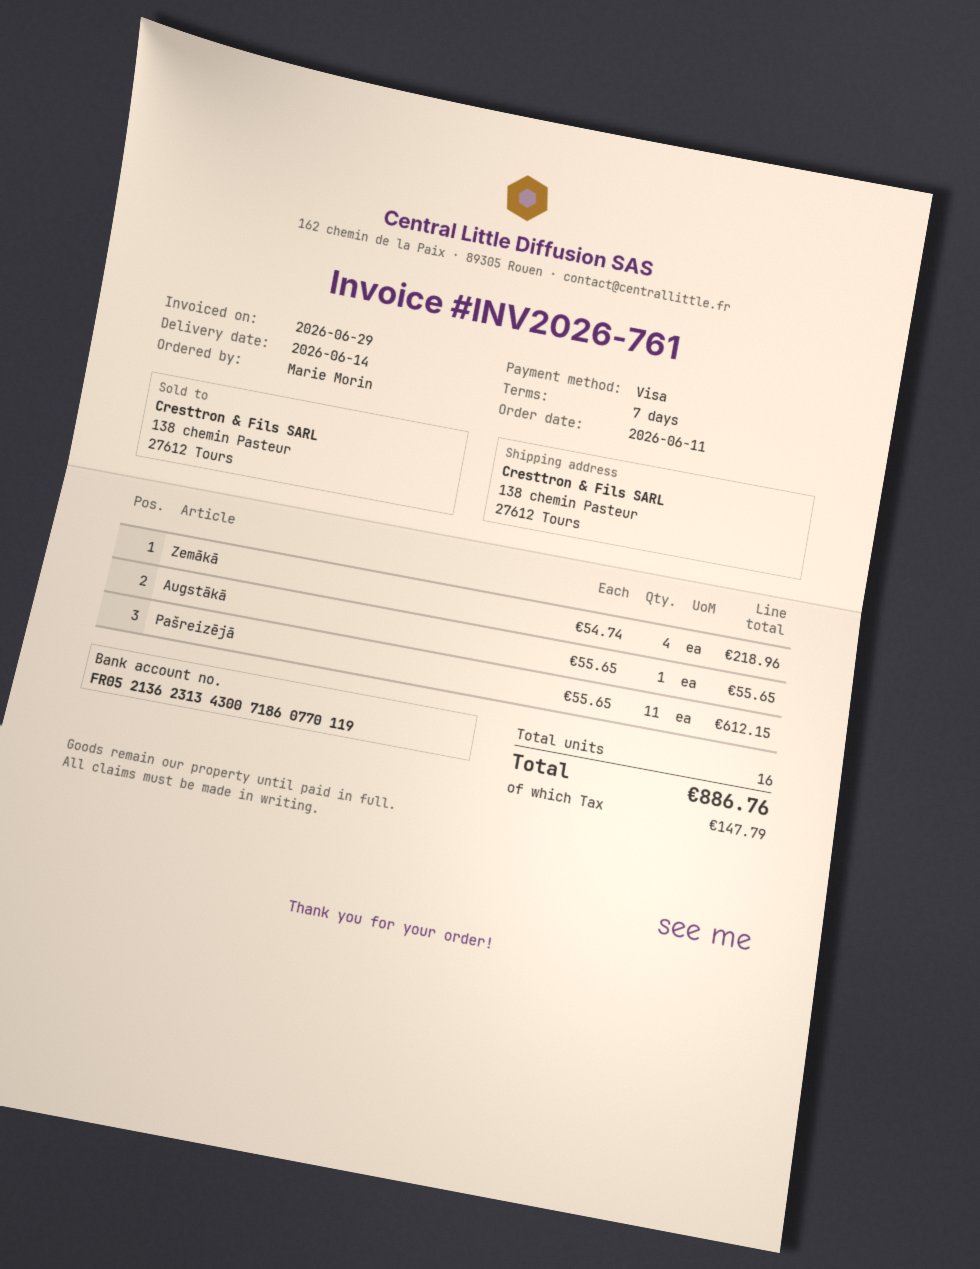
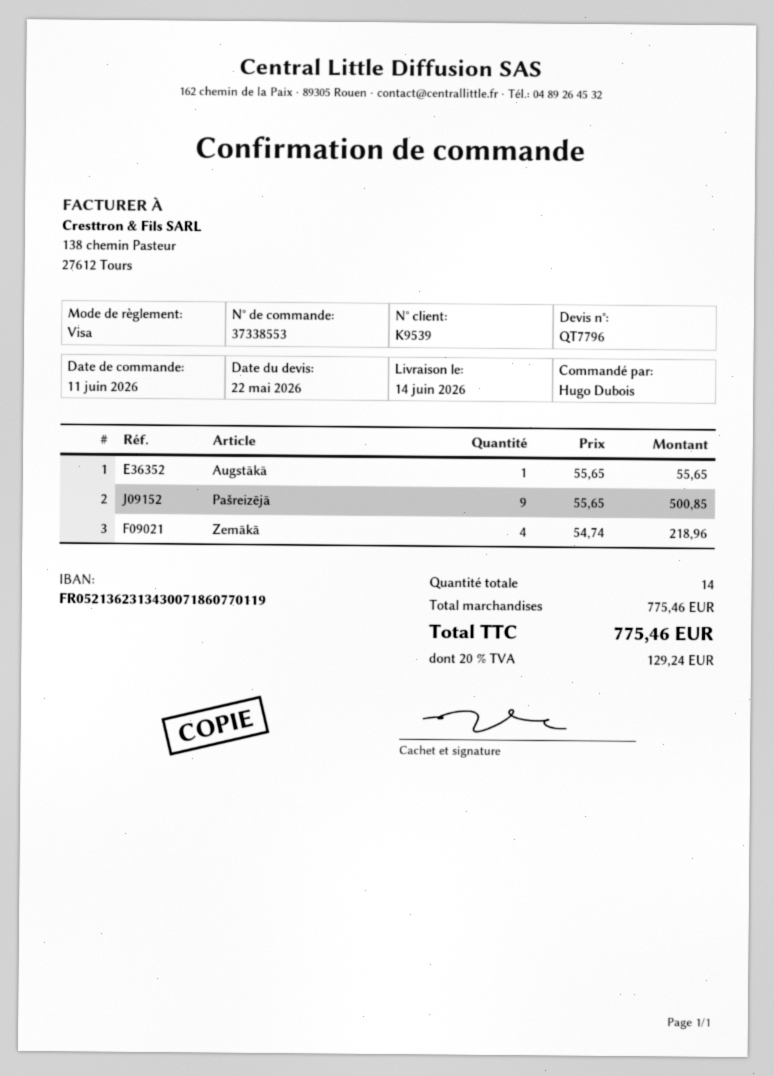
ordered by: Marie Morin -> Hugo Dubois
Pašreizējā: 11 x 55.65 = 612.15 -> 9 x 55.65 = 500.85
total quantity: 16 -> 14
tax: 147.79 -> 129.24
total: 886.76 -> 775.46

